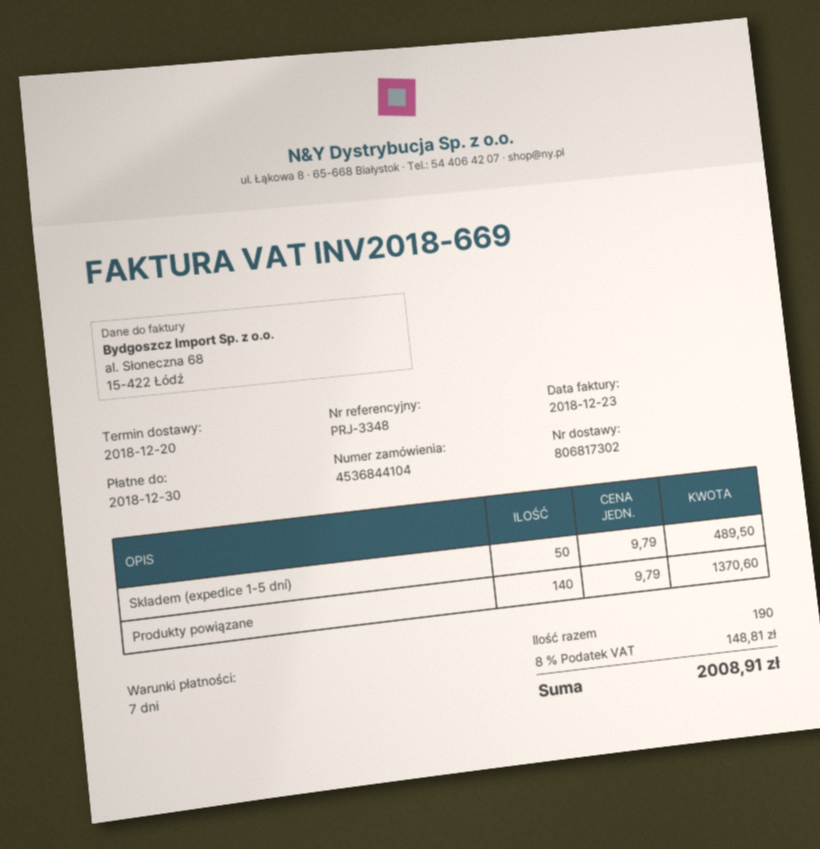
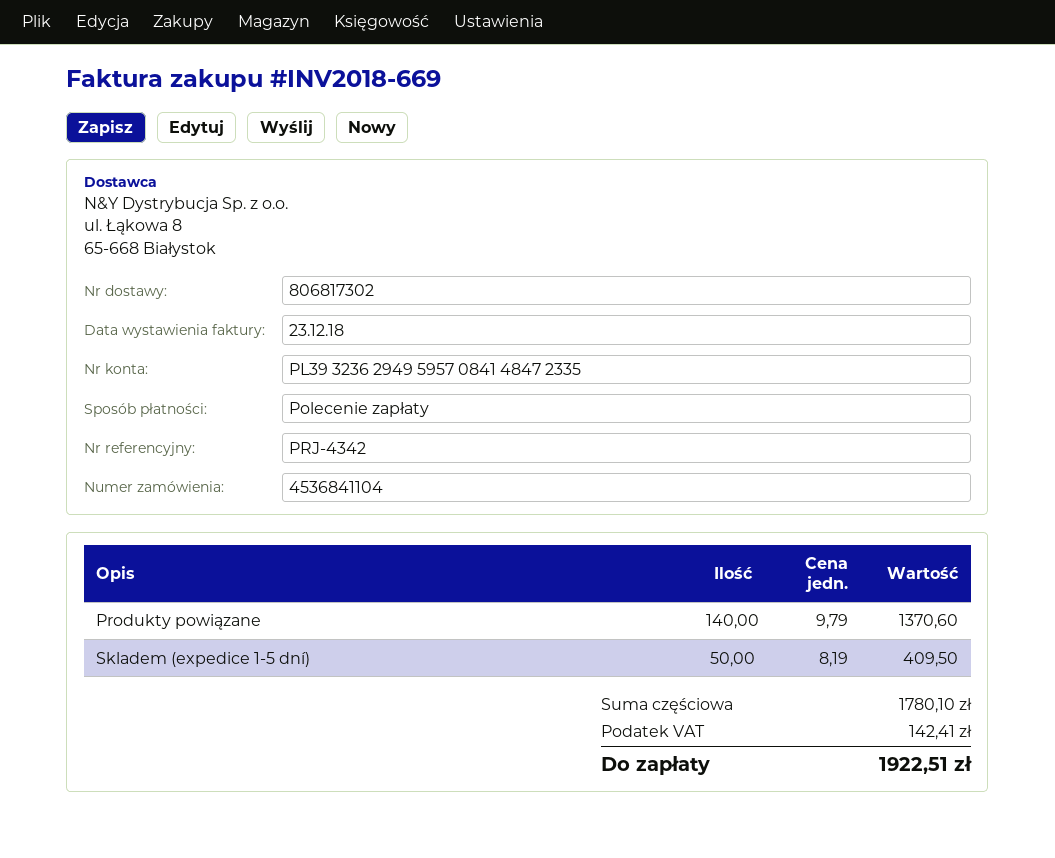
order number: 4536844104 -> 4536841104
reference: PRJ-3348 -> PRJ-4342
Skladem (expedice 1-5 dní): 50 x 9.79 = 489.50 -> 50 x 8.19 = 409.50
tax: 148.81 -> 142.41
total: 2008.91 -> 1922.51

